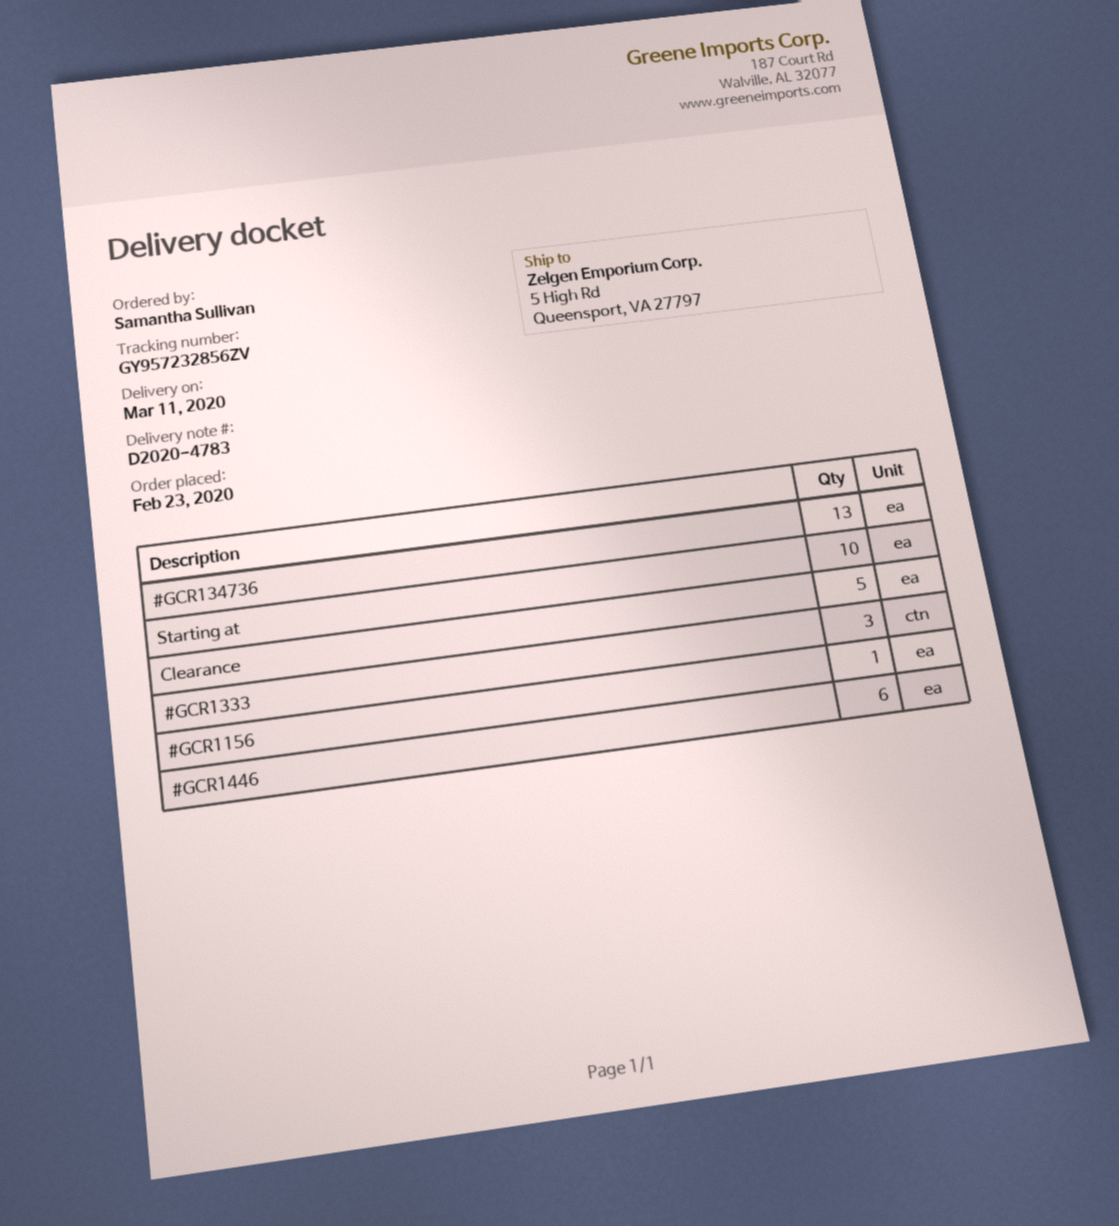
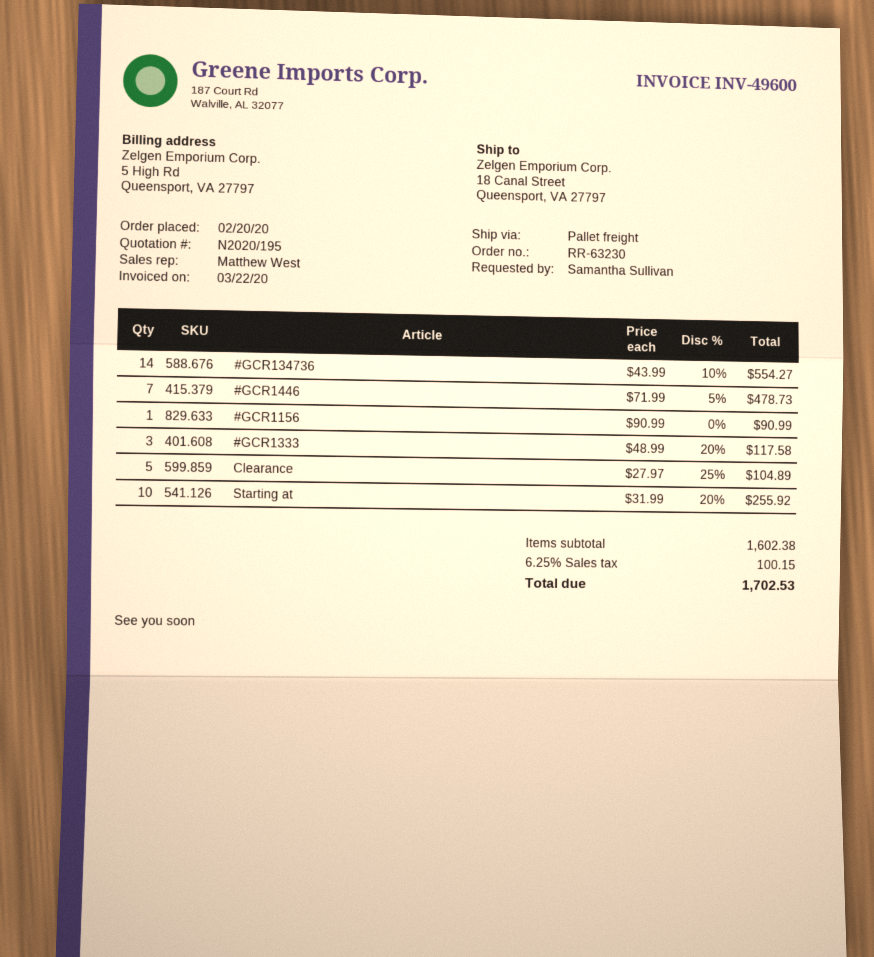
order date: 2020-02-23 -> 2020-02-20
ship to: 5 High Rd, Queensport, VA 27797 -> 18 Canal Street, Queensport, VA 27797
#GCR134736: 13 -> 14
#GCR1446: 6 -> 7

